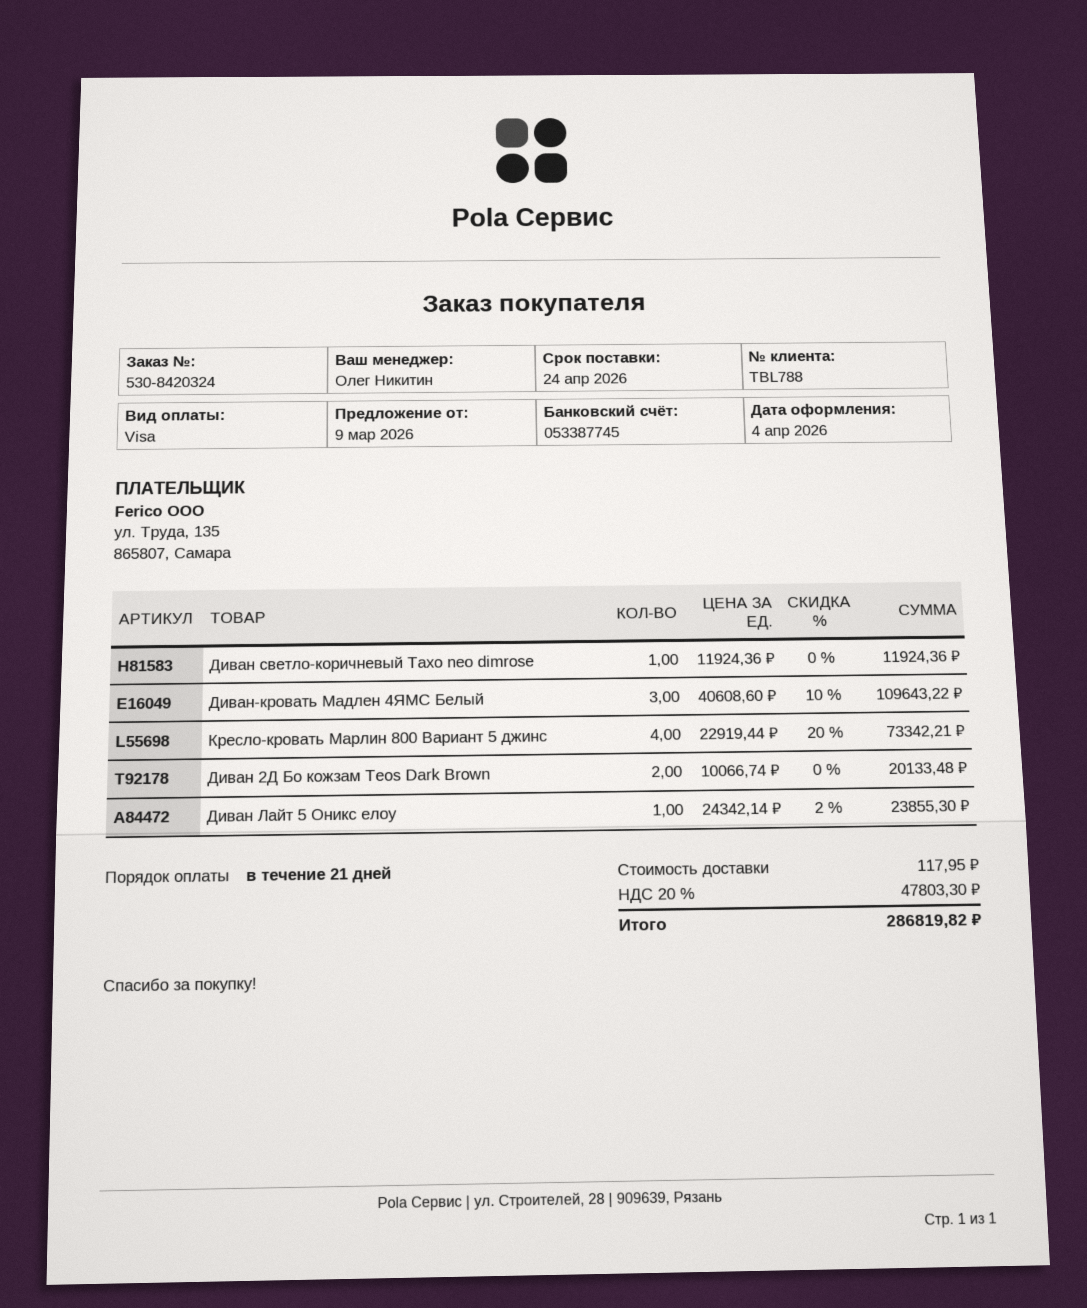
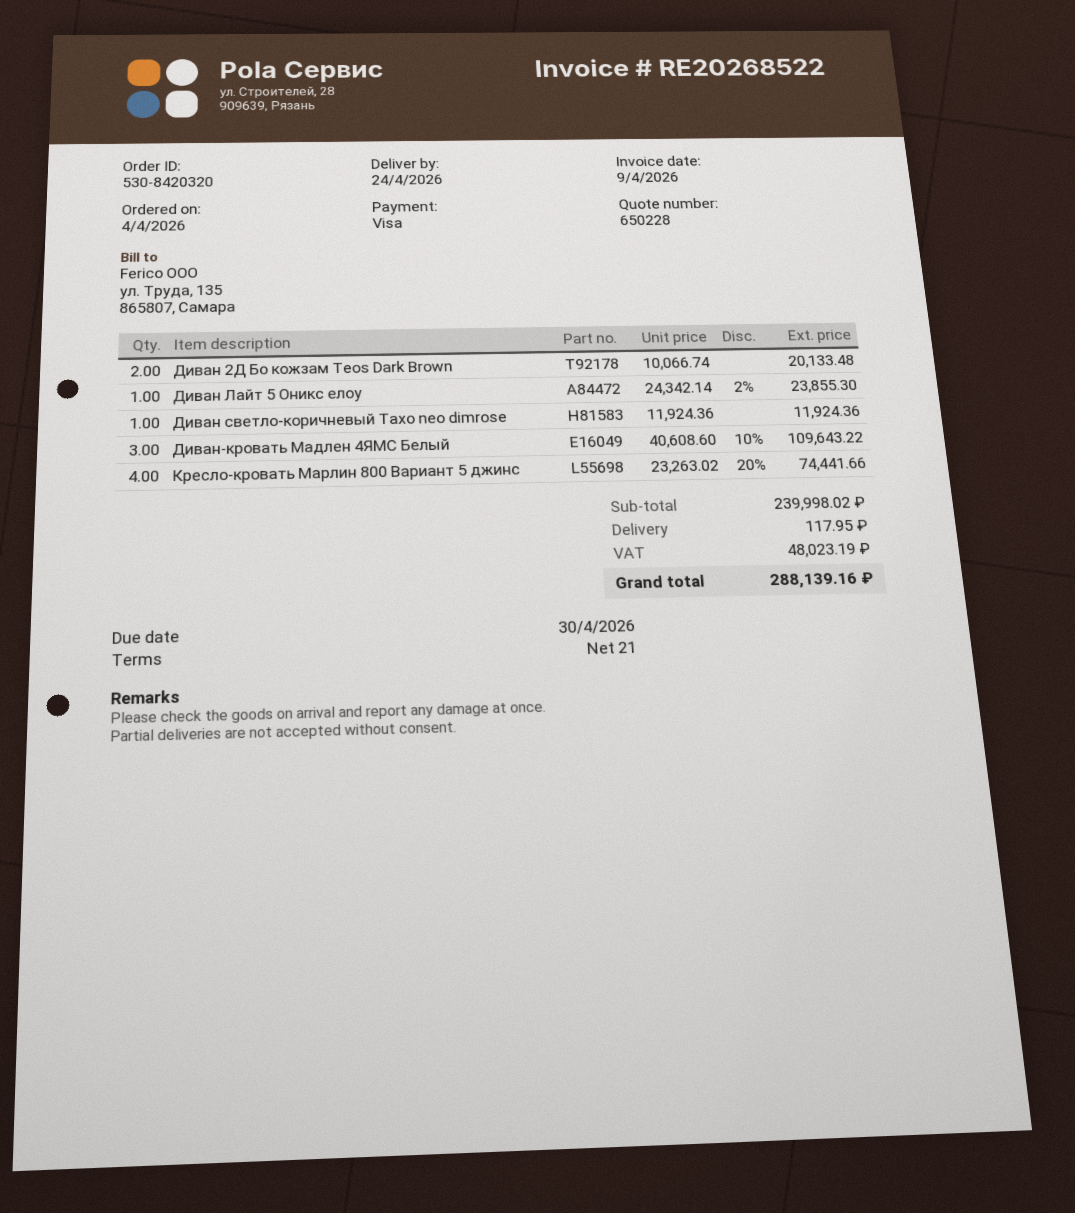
order number: 530-8420324 -> 530-8420320
Кресло-кровать Марлин 800 Вариант 5 джинс: 4 x 22919.44 - 20% = 73342.21 -> 4 x 23263.02 - 20% = 74441.66
tax: 47803.30 -> 48023.19
total: 286819.82 -> 288139.16

